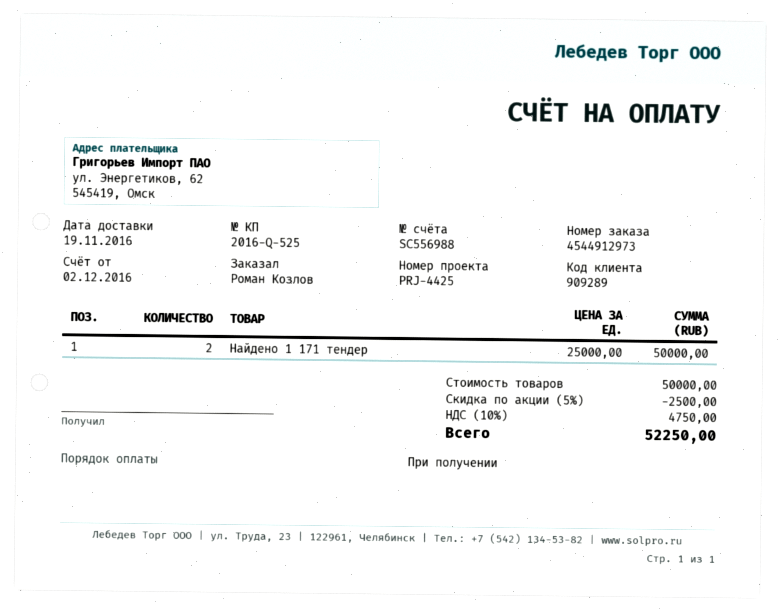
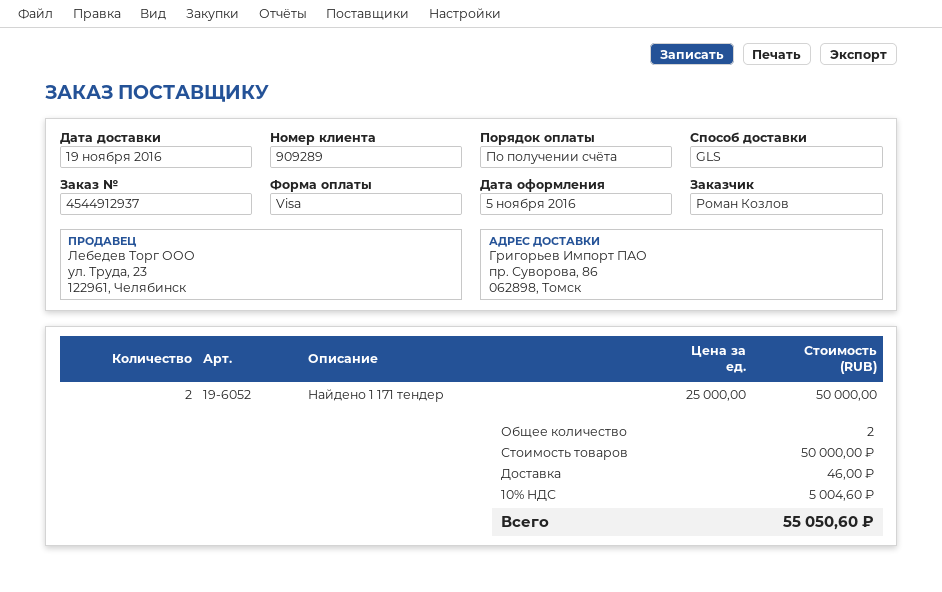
order number: 4544912973 -> 4544912937
discount: 5% = 2500.00 -> none
shipping: none -> 46.00
tax: 10% = 4750.00 -> 10% = 5004.60
total: 52250.00 -> 55050.60

